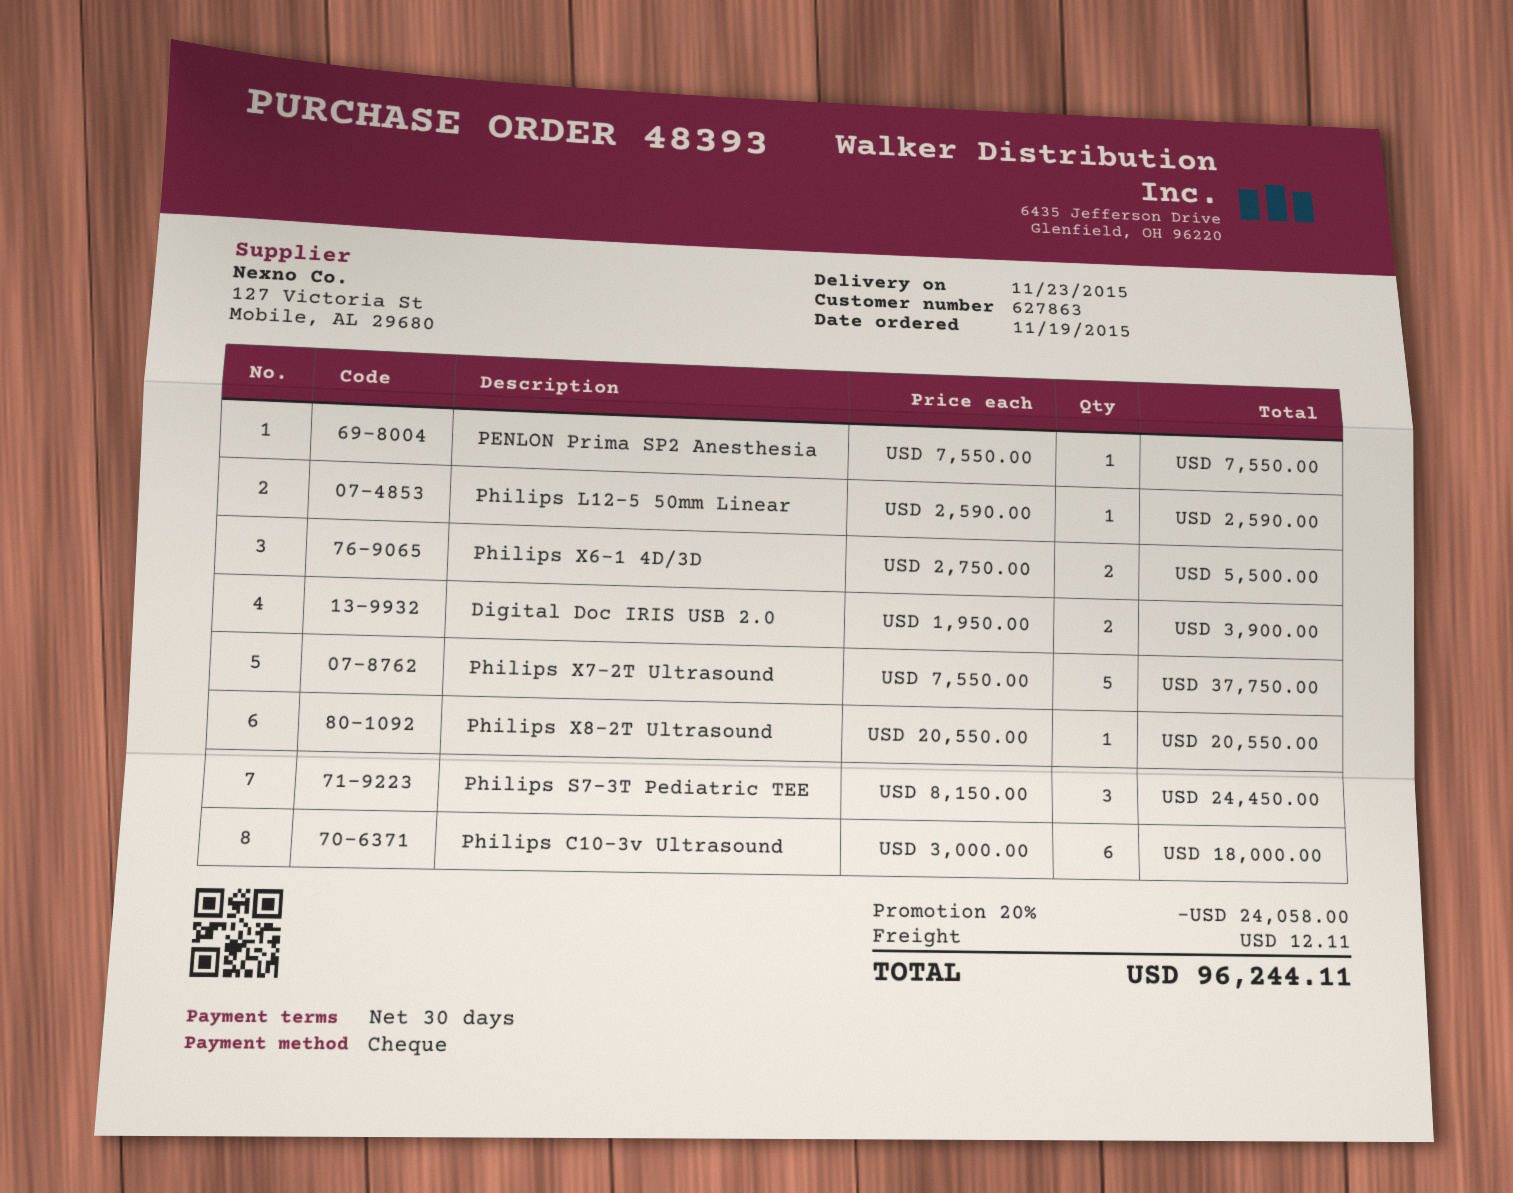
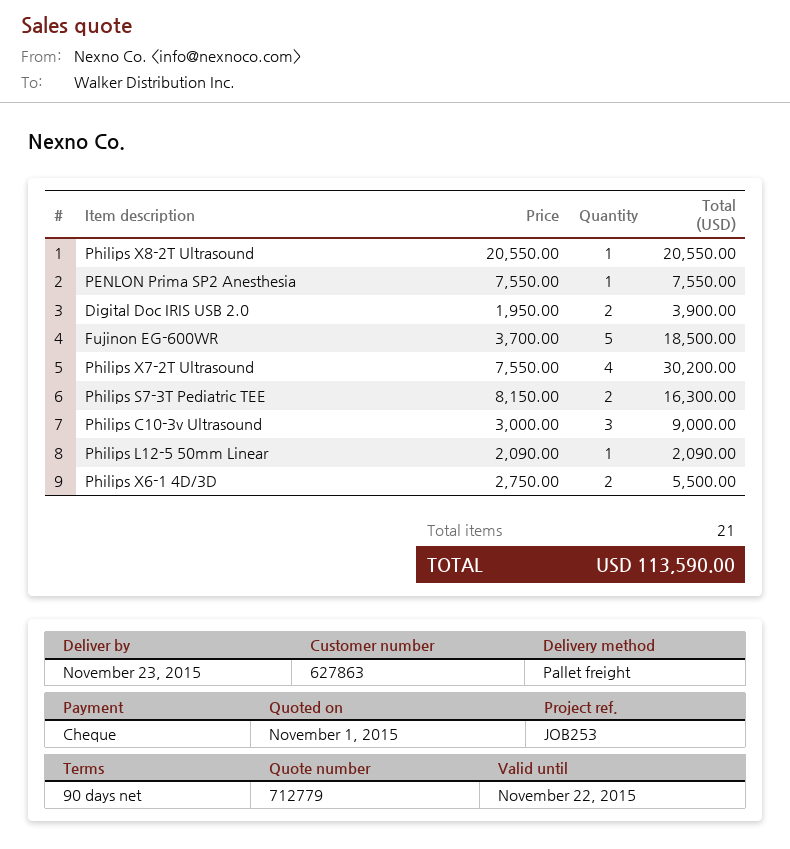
payment terms: 30 days -> 90 days
Philips L12-5 50mm Linear: 1 x 2590.00 = 2590.00 -> 1 x 2090.00 = 2090.00
Philips X7-2T Ultrasound: 5 x 7550.00 = 37750.00 -> 4 x 7550.00 = 30200.00
Philips S7-3T Pediatric TEE: 3 x 8150.00 = 24450.00 -> 2 x 8150.00 = 16300.00
Philips C10-3v Ultrasound: 6 x 3000.00 = 18000.00 -> 3 x 3000.00 = 9000.00
Fujinon EG-600WR: none -> 5 x 3700.00 = 18500.00
discount: 20% = 24058.00 -> none
shipping: 12.11 -> none
total: 96244.11 -> 113590.00

